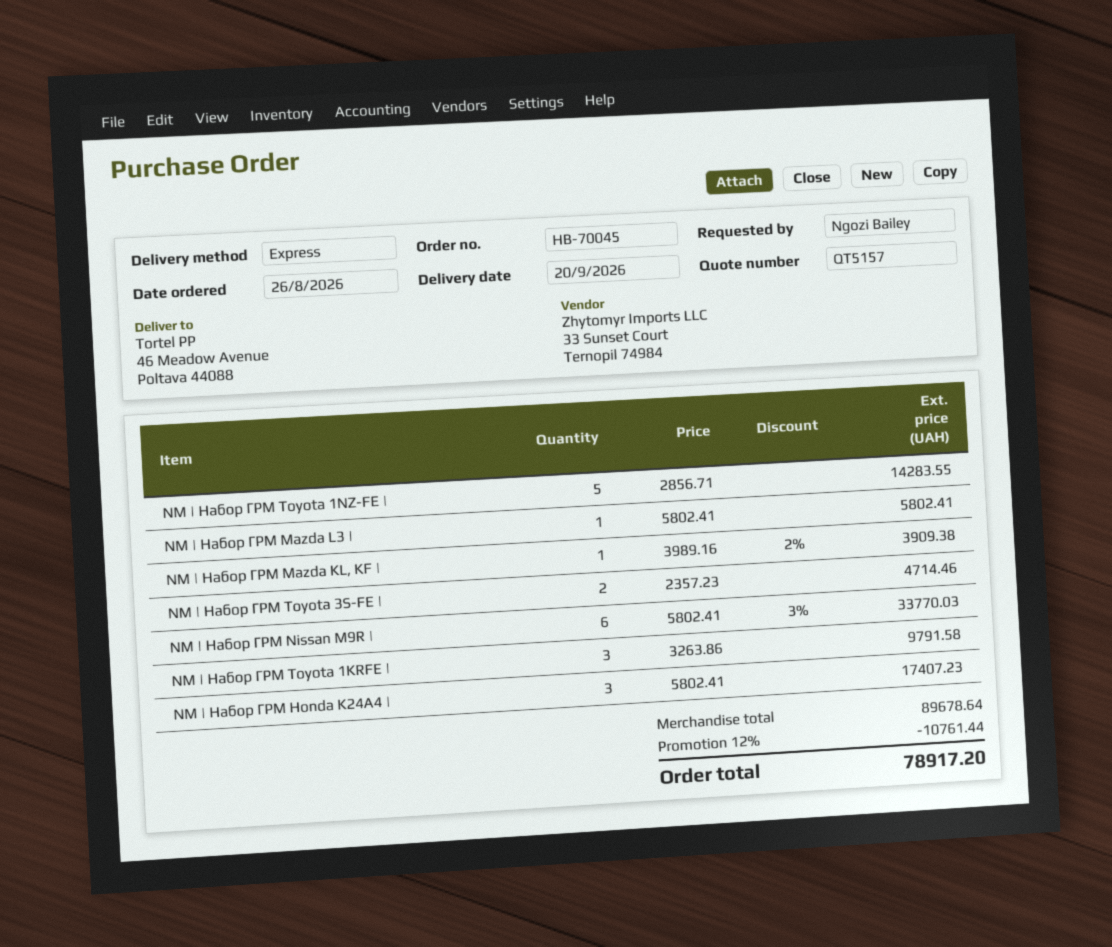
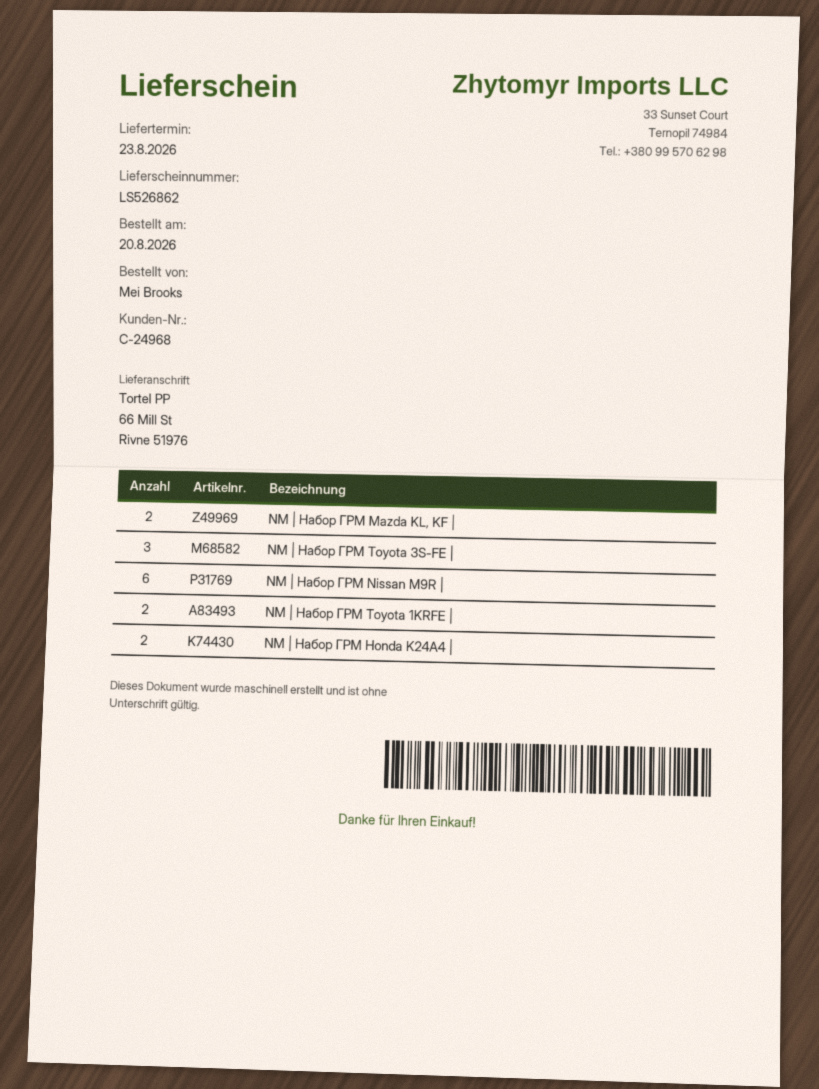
order date: 2026-08-26 -> 2026-08-20
delivery date: 2026-09-20 -> 2026-08-23
ordered by: Ngozi Bailey -> Mei Brooks
ship to: 46 Meadow Avenue, Poltava 44088 -> 66 Mill St, Rivne 51976
NM | Набор ГРМ Toyota 1NZ-FE |: 5 -> none
NM | Набор ГРМ Mazda L3 |: 1 -> none
NM | Набор ГРМ Mazda KL, KF |: 1 -> 2
NM | Набор ГРМ Toyota 3S-FE |: 2 -> 3
NM | Набор ГРМ Toyota 1KRFE |: 3 -> 2
NM | Набор ГРМ Honda K24A4 |: 3 -> 2

